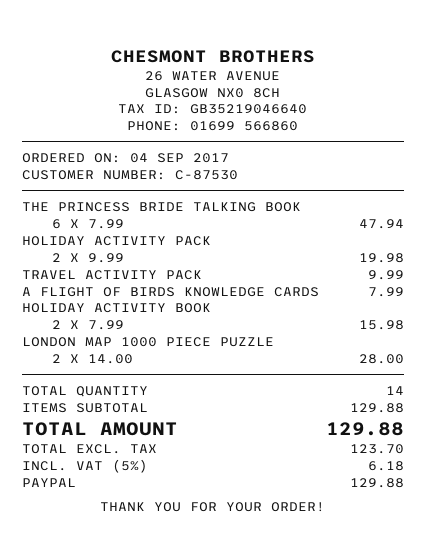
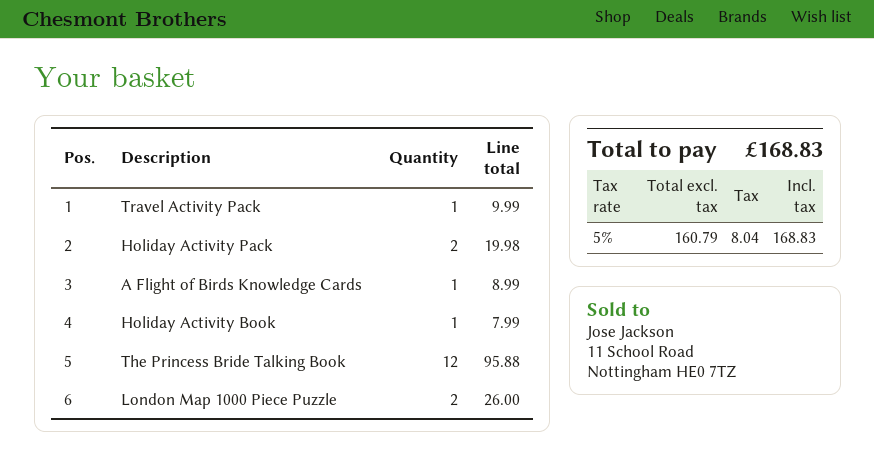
THE PRINCESS BRIDE TALKING BOOK: 6 for 47.94 -> 12 for 95.88
A FLIGHT OF BIRDS KNOWLEDGE CARDS: 1 for 7.99 -> 1 for 8.99
HOLIDAY ACTIVITY BOOK: 2 for 15.98 -> 1 for 7.99
LONDON MAP 1000 PIECE PUZZLE: 2 for 28.00 -> 2 for 26.00
net: 123.70 -> 160.79
tax: 5% = 6.18 -> 5% = 8.04
total: 129.88 -> 168.83

